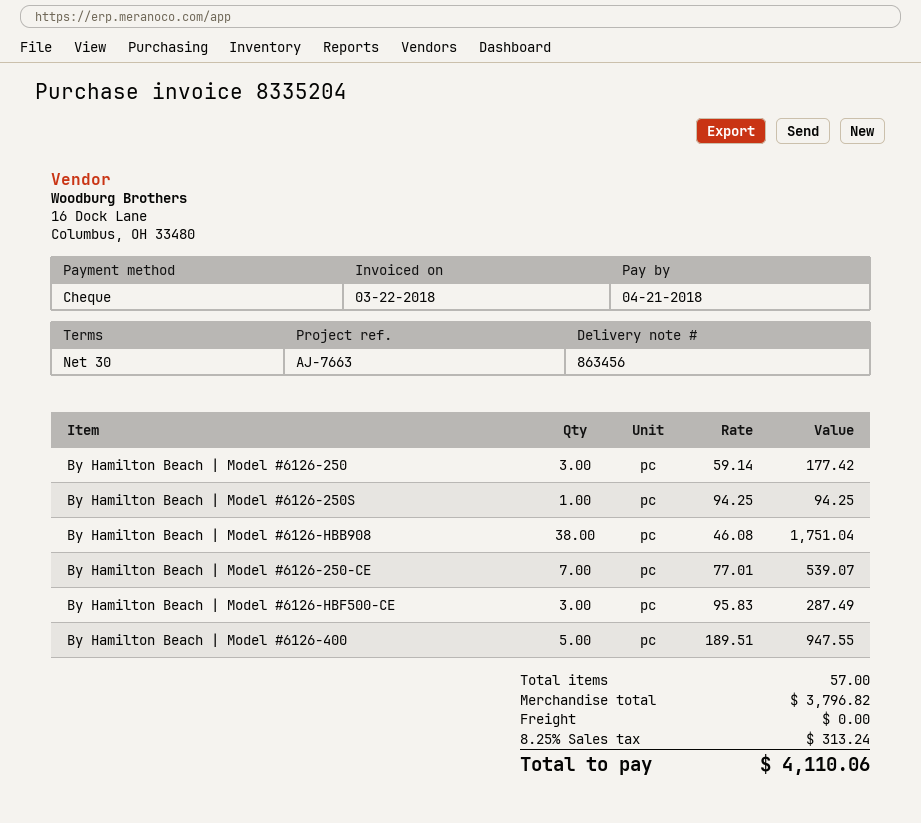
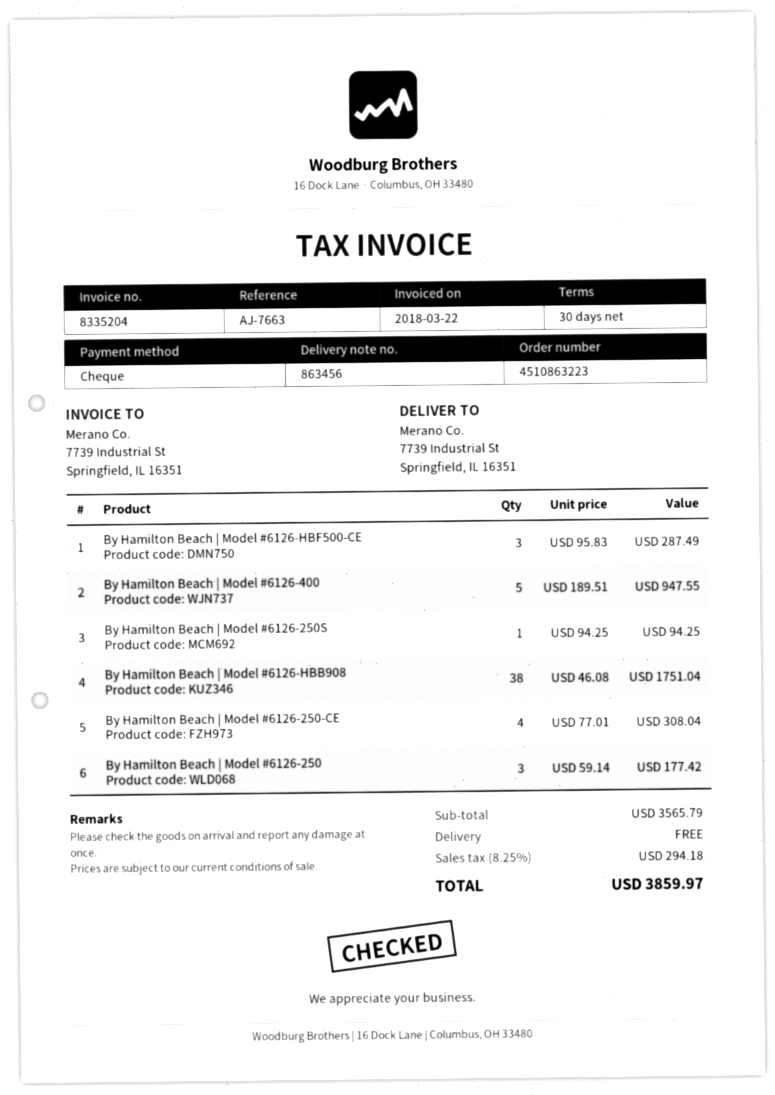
By Hamilton Beach | Model #6126-250-CE: 7 x 77.01 = 539.07 -> 4 x 77.01 = 308.04
subtotal: 3796.82 -> 3565.79
tax: 8.25% = 313.24 -> 8.25% = 294.18
total: 4110.06 -> 3859.97

